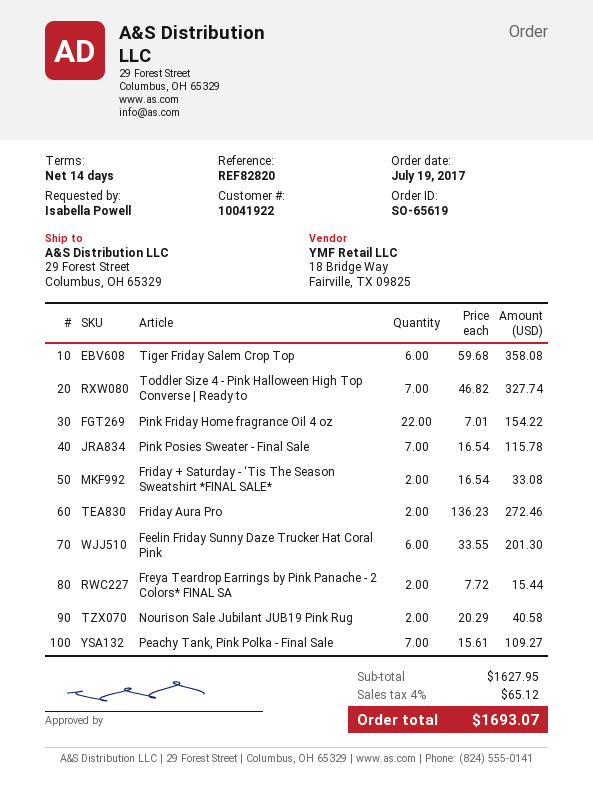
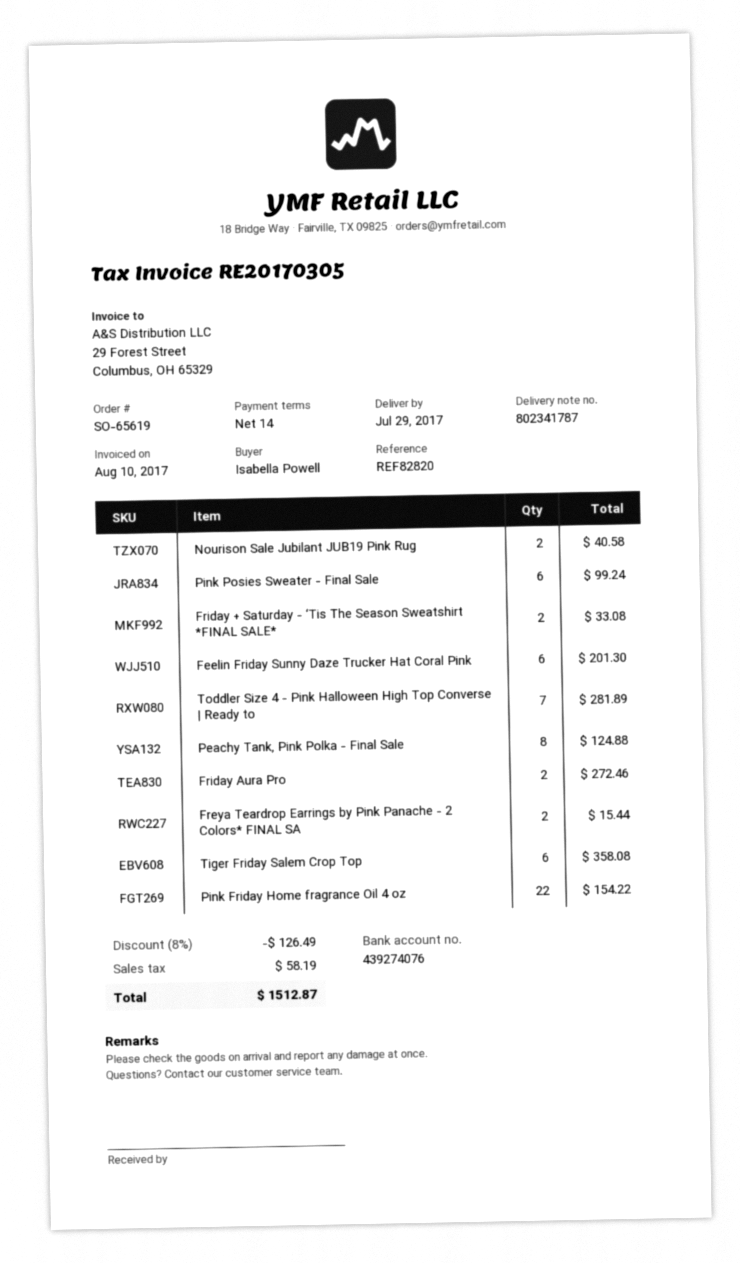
Toddler Size 4 - Pink Halloween High Top Converse | Ready to: 7 for 327.74 -> 7 for 281.89
Pink Posies Sweater - Final Sale: 7 for 115.78 -> 6 for 99.24
Peachy Tank, Pink Polka - Final Sale: 7 for 109.27 -> 8 for 124.88
discount: none -> 8% = 126.49
tax: 65.12 -> 58.19
total: 1693.07 -> 1512.87

